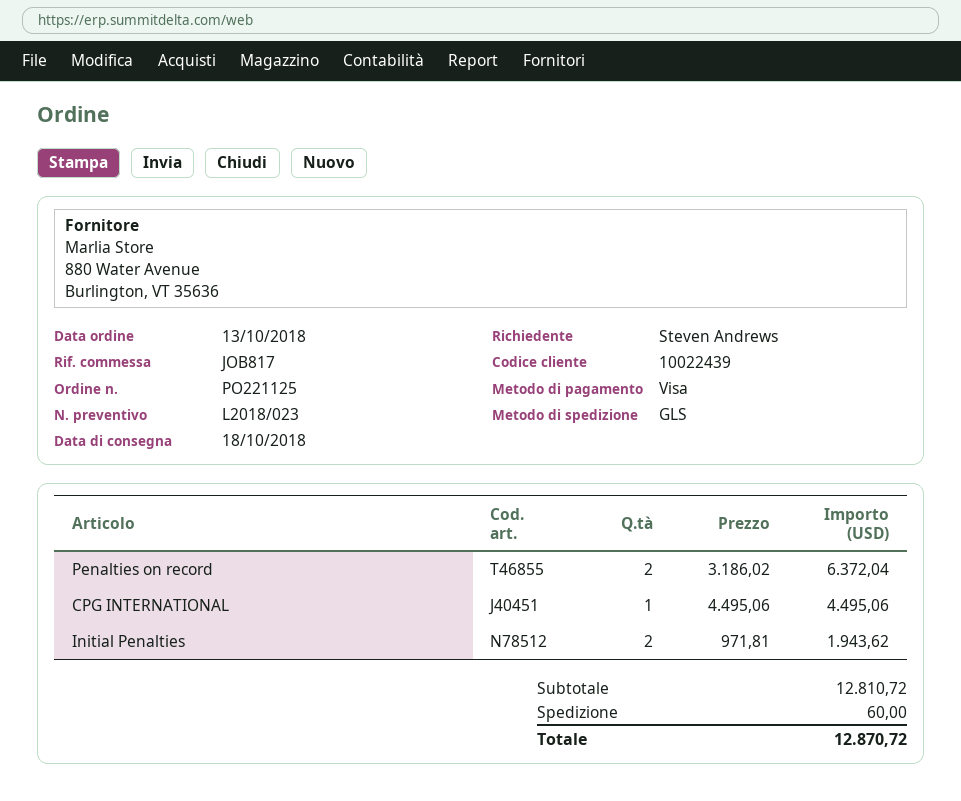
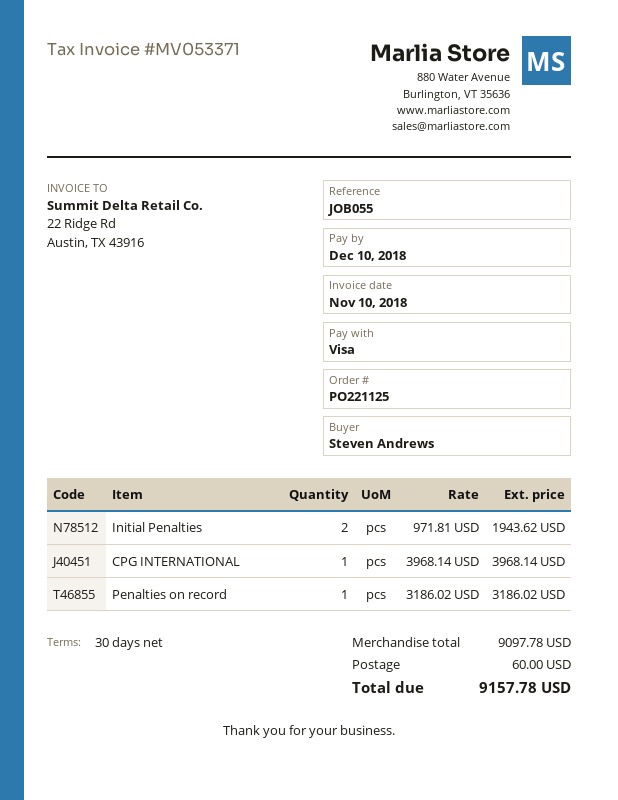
reference: JOB817 -> JOB055
Penalties on record: 2 x 3186.02 = 6372.04 -> 1 x 3186.02 = 3186.02
CPG INTERNATIONAL: 1 x 4495.06 = 4495.06 -> 1 x 3968.14 = 3968.14
subtotal: 12810.72 -> 9097.78
total: 12870.72 -> 9157.78

